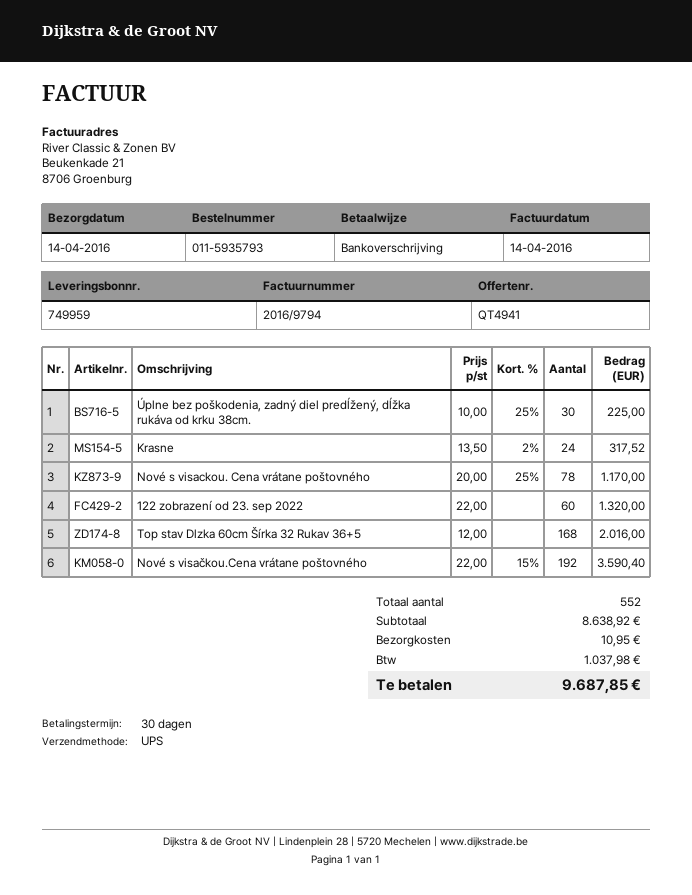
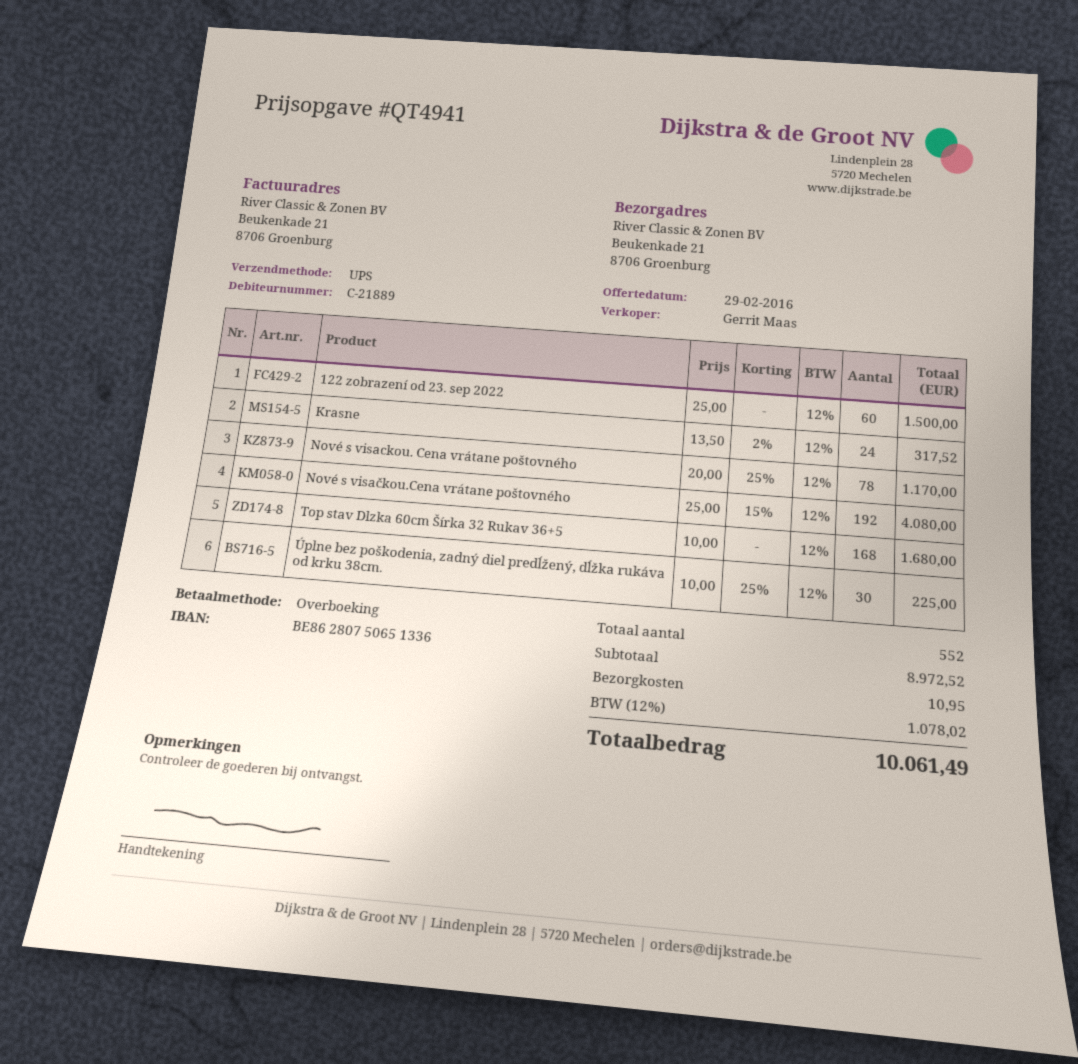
122 zobrazení od 23. sep 2022: 60 x 22.00 = 1320.00 -> 60 x 25.00 = 1500.00
Top stav Dlzka 60cm Šírka 32 Rukav 36+5: 168 x 12.00 = 2016.00 -> 168 x 10.00 = 1680.00
Nové s visačkou.Cena vrátane poštovného: 192 x 22.00 - 15% = 3590.40 -> 192 x 25.00 - 15% = 4080.00
subtotal: 8638.92 -> 8972.52
tax: 1037.98 -> 1078.02
total: 9687.85 -> 10061.49

